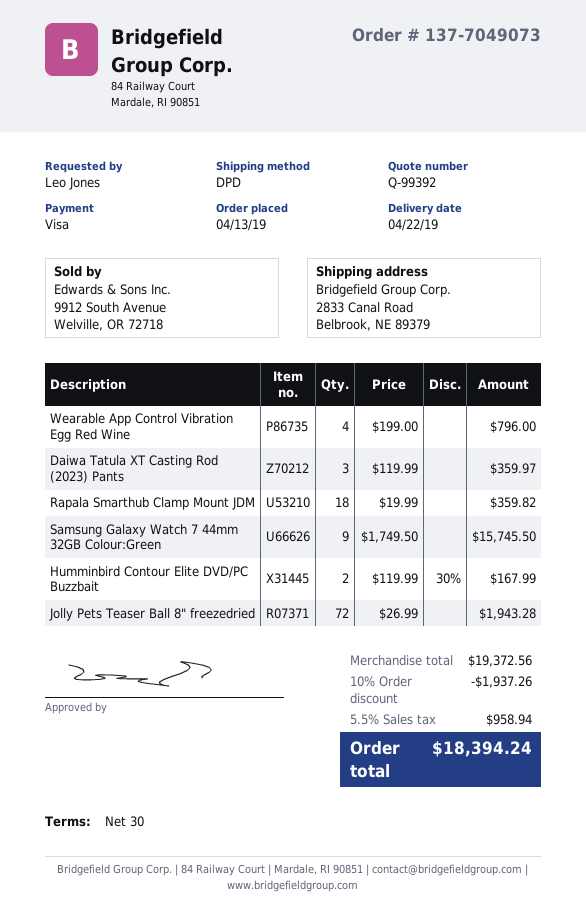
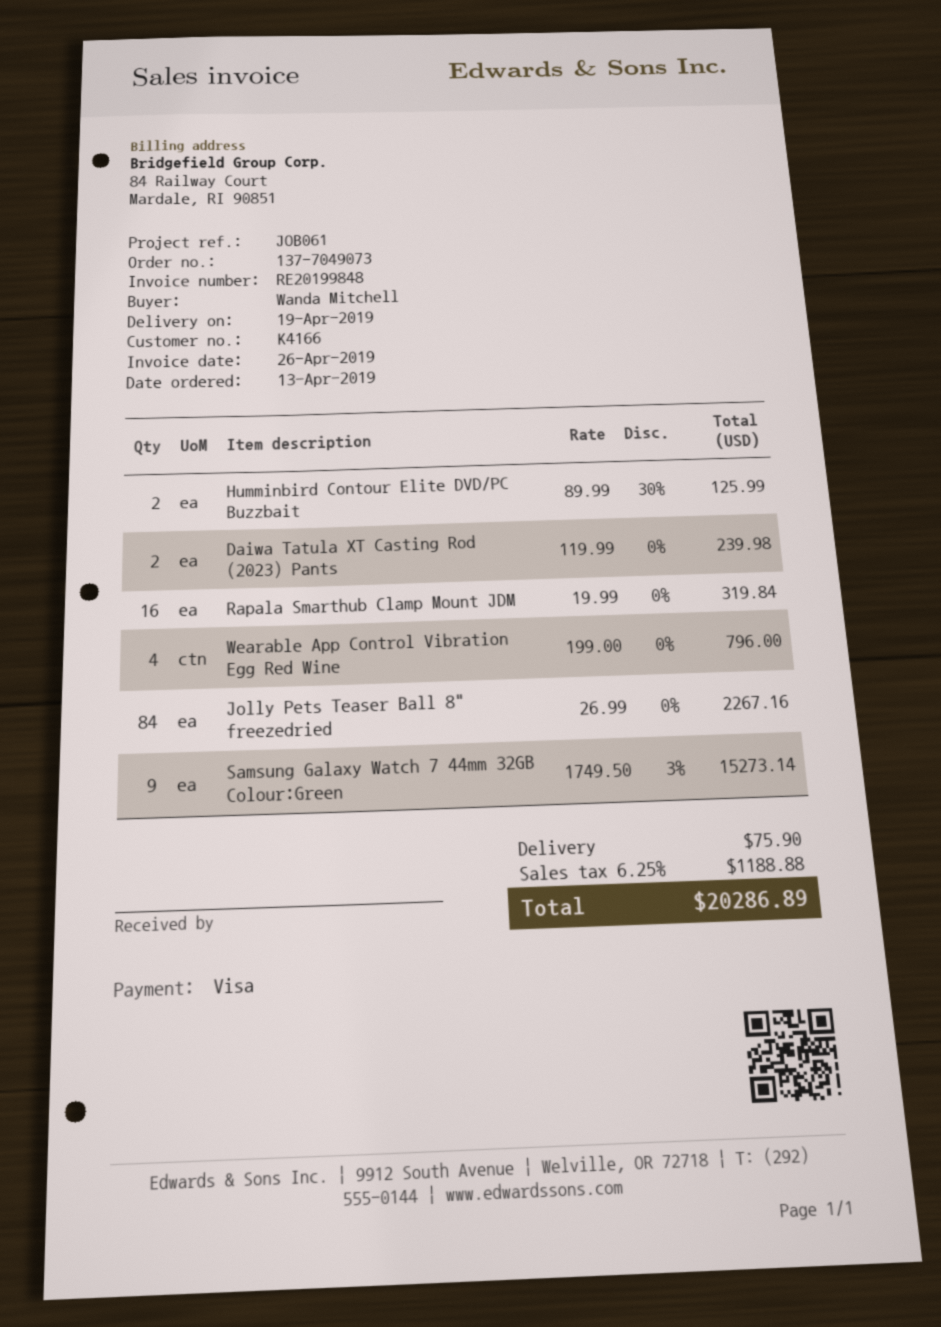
delivery date: 2019-04-22 -> 2019-04-19
ordered by: Leo Jones -> Wanda Mitchell
Daiwa Tatula XT Casting Rod (2023) Pants: 3 x 119.99 = 359.97 -> 2 x 119.99 = 239.98
Rapala Smarthub Clamp Mount JDM: 18 x 19.99 = 359.82 -> 16 x 19.99 = 319.84
Samsung Galaxy Watch 7 44mm 32GB Colour:Green: 9 x 1749.50 = 15745.50 -> 9 x 1749.50 - 3% = 15273.14
Humminbird Contour Elite DVD/PC Buzzbait: 2 x 119.99 - 30% = 167.99 -> 2 x 89.99 - 30% = 125.99
Jolly Pets Teaser Ball 8" freezedried: 72 x 26.99 = 1943.28 -> 84 x 26.99 = 2267.16
discount: 10% = 1937.26 -> none
shipping: none -> 75.90
tax: 5.5% = 958.94 -> 6.25% = 1188.88
total: 18394.24 -> 20286.89

